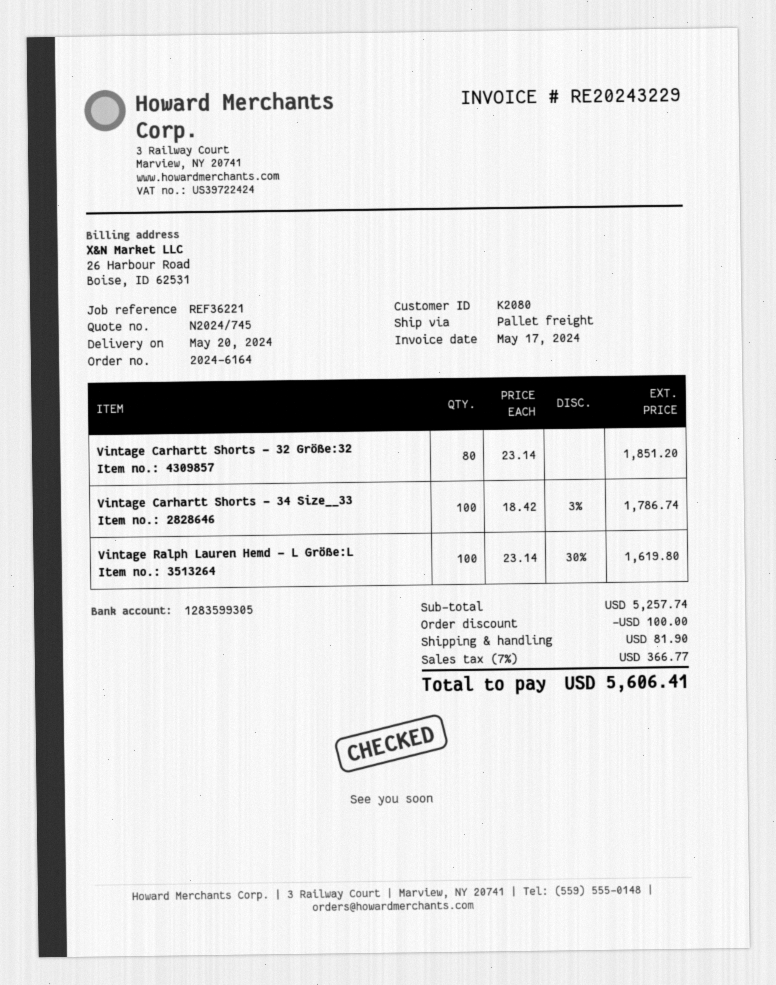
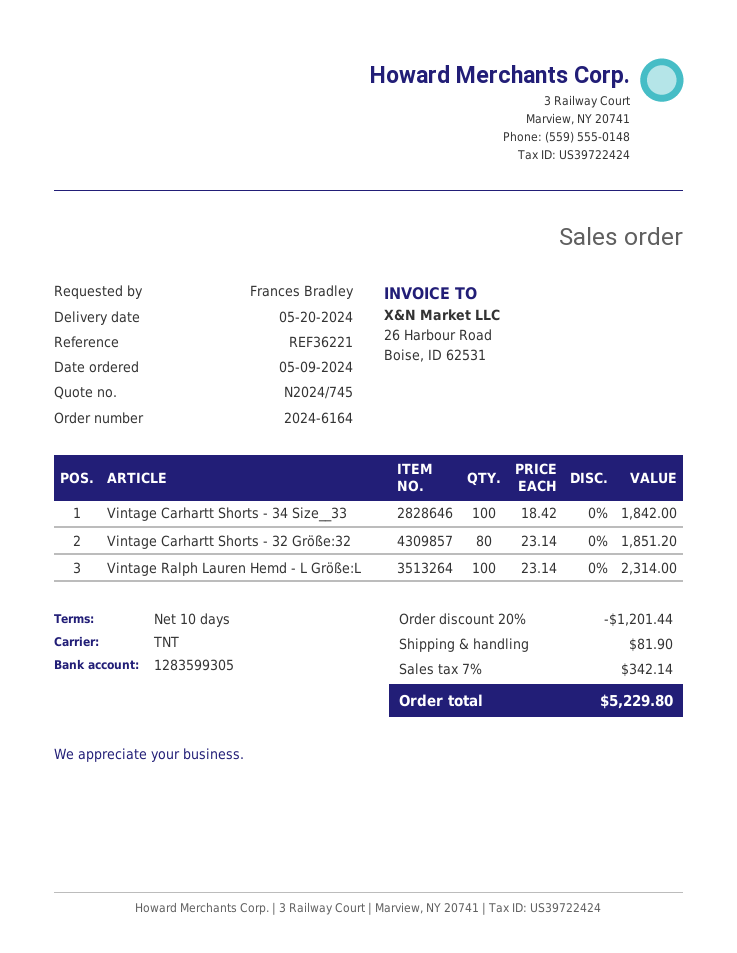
shipping method: pallet freight -> TNT
Vintage Carhartt Shorts - 34 Size__33: 100 x 18.42 - 3% = 1786.74 -> 100 x 18.42 = 1842.00
Vintage Ralph Lauren Hemd - L Größe:L: 100 x 23.14 - 30% = 1619.80 -> 100 x 23.14 = 2314.00
discount: 100.00 -> 1201.44
tax: 7% = 366.77 -> 7% = 342.14
total: 5606.41 -> 5229.80

